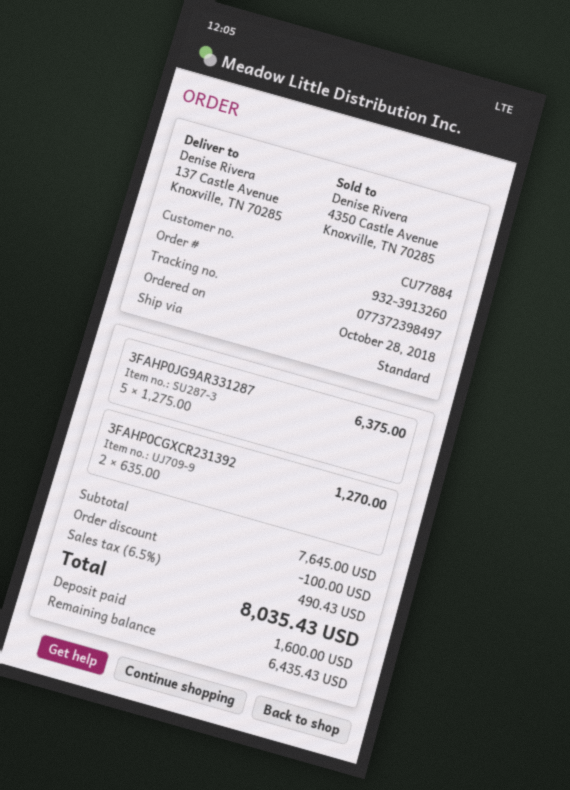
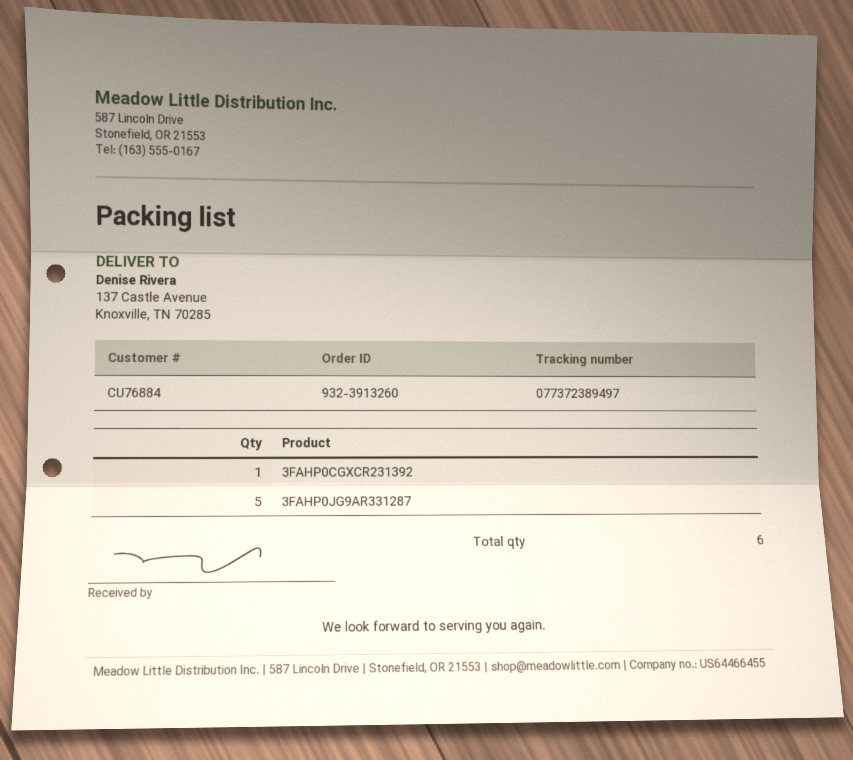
customer number: CU77884 -> CU76884
tracking number: 077372398497 -> 077372389497
3FAHP0CGXCR231392: 2 -> 1

